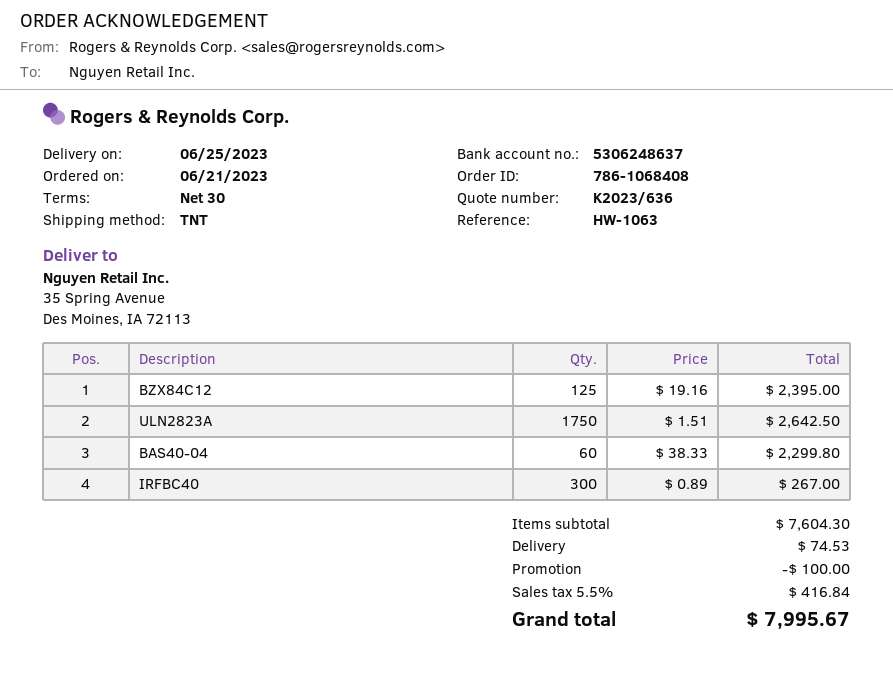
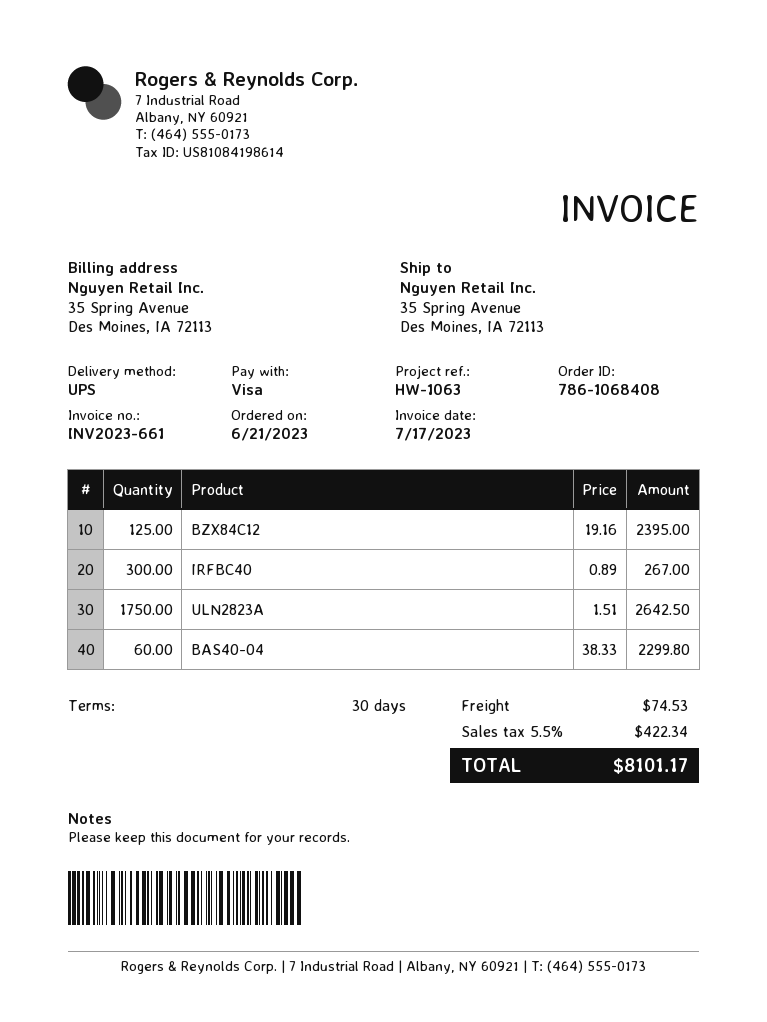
shipping method: TNT -> UPS
discount: 100.00 -> none
tax: 5.5% = 416.84 -> 5.5% = 422.34
total: 7995.67 -> 8101.17

